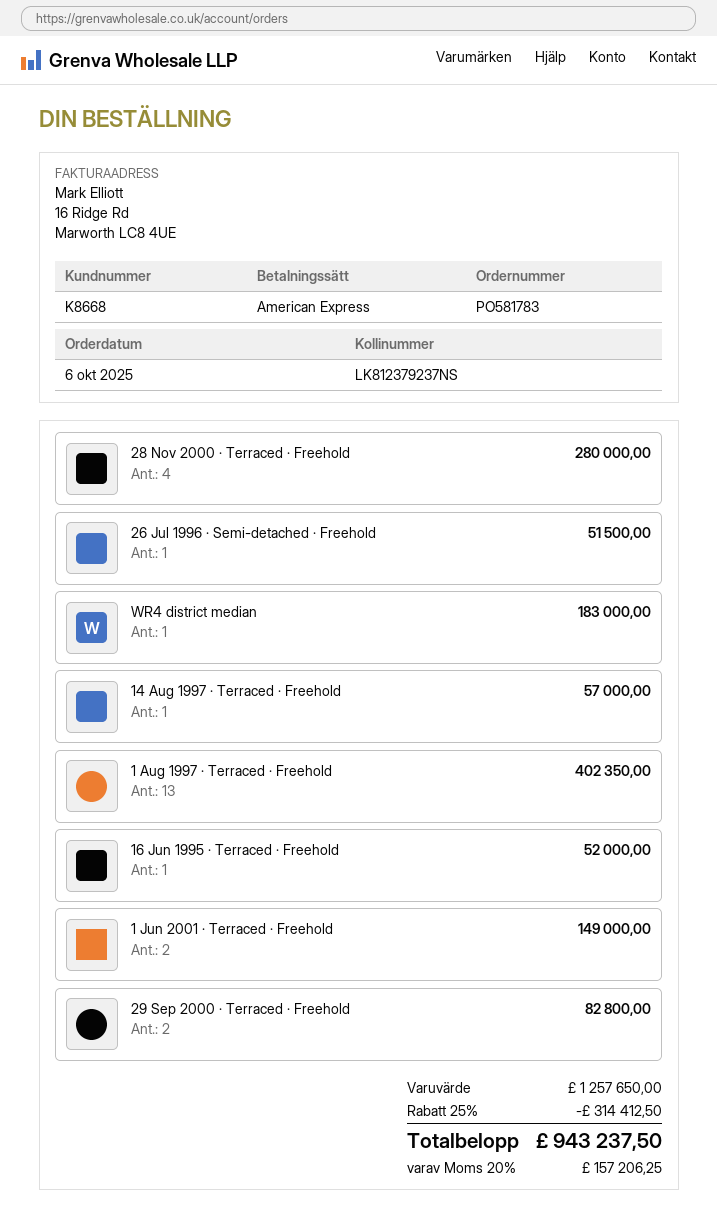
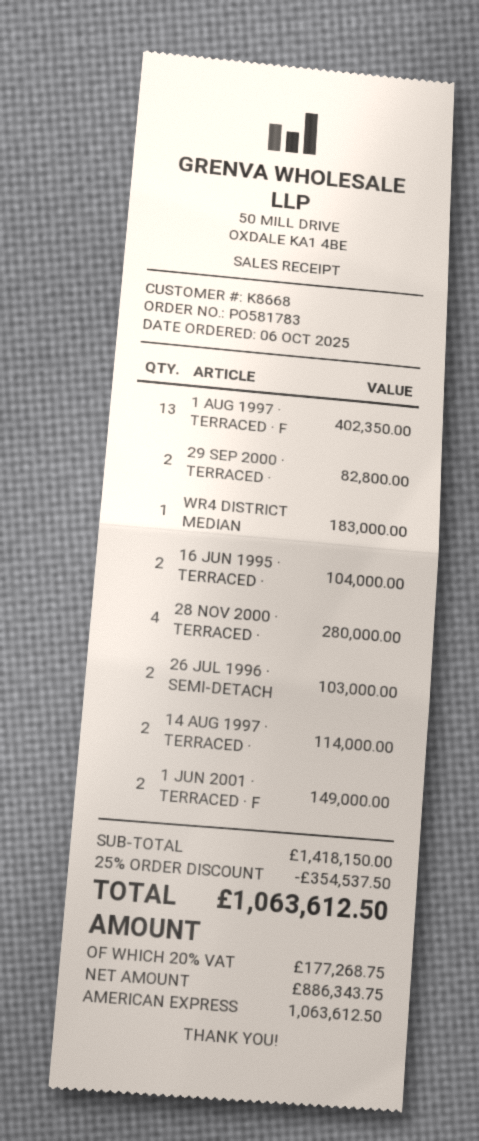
26 Jul 1996 · Semi-detached · Freehold: 1 for 51500.00 -> 2 for 103000.00
14 Aug 1997 · Terraced · Freehold: 1 for 57000.00 -> 2 for 114000.00
16 Jun 1995 · Terraced · Freehold: 1 for 52000.00 -> 2 for 104000.00
subtotal: 1257650.00 -> 1418150.00
discount: 25% = 314412.50 -> 25% = 354537.50
tax: 20% = 157206.25 -> 20% = 177268.75
total: 943237.50 -> 1063612.50

